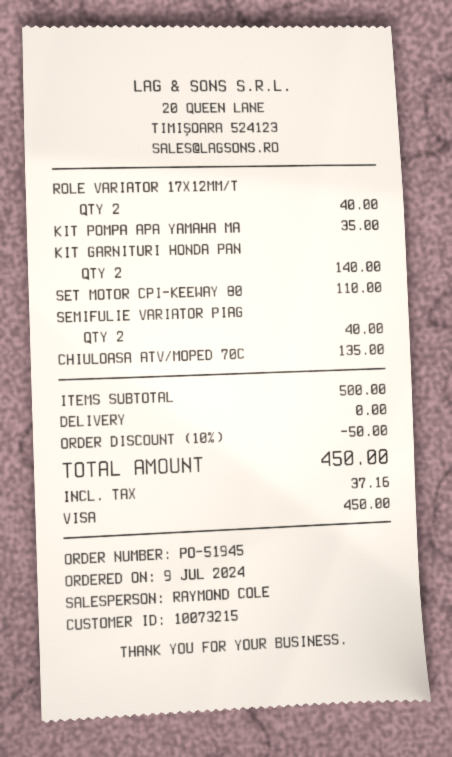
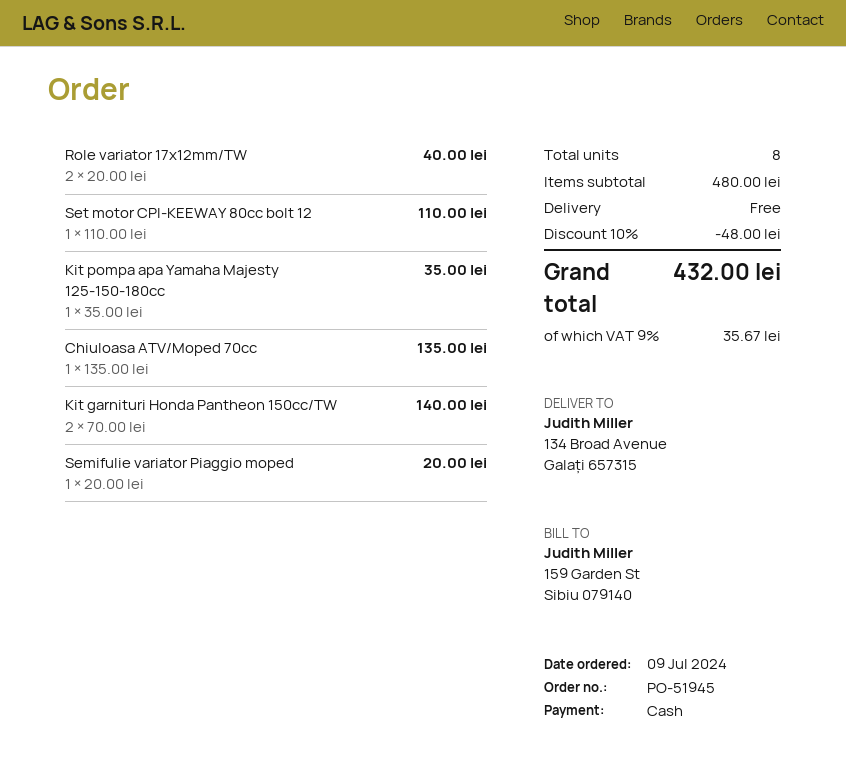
payment method: Visa -> cash
SEMIFULIE VARIATOR PIAG: 2 for 40.00 -> 1 for 20.00
subtotal: 500.00 -> 480.00
discount: 10% = 50.00 -> 10% = 48.00
tax: 37.16 -> 35.67
total: 450.00 -> 432.00

